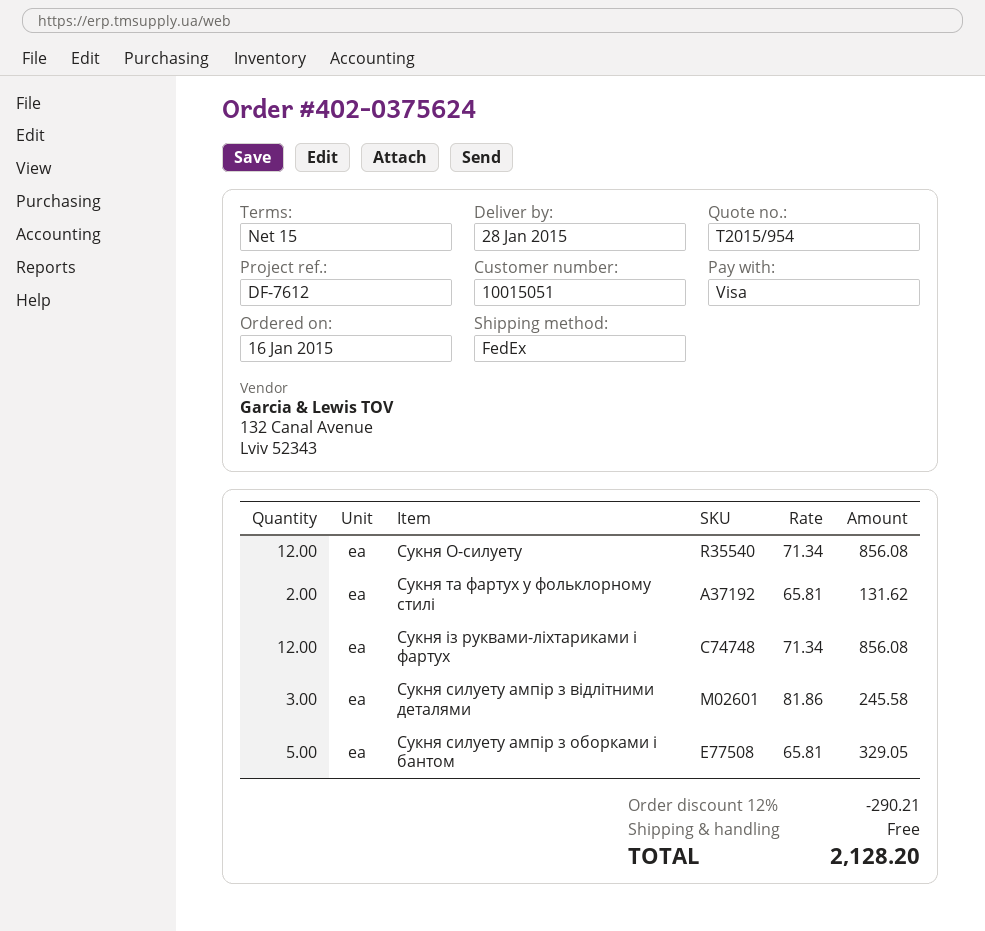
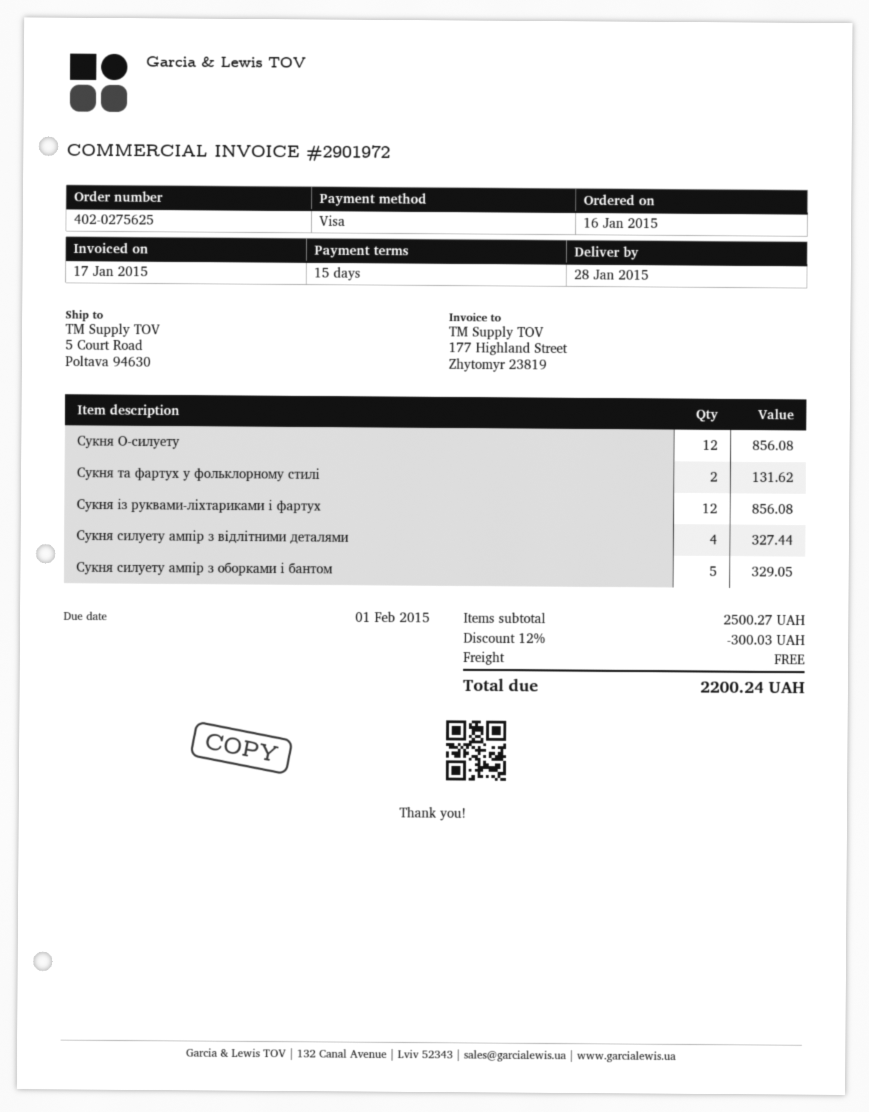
order number: 402-0375624 -> 402-0275625
Сукня силуету ампір з відлітними деталями: 3 for 245.58 -> 4 for 327.44
discount: 12% = 290.21 -> 12% = 300.03
total: 2128.20 -> 2200.24

